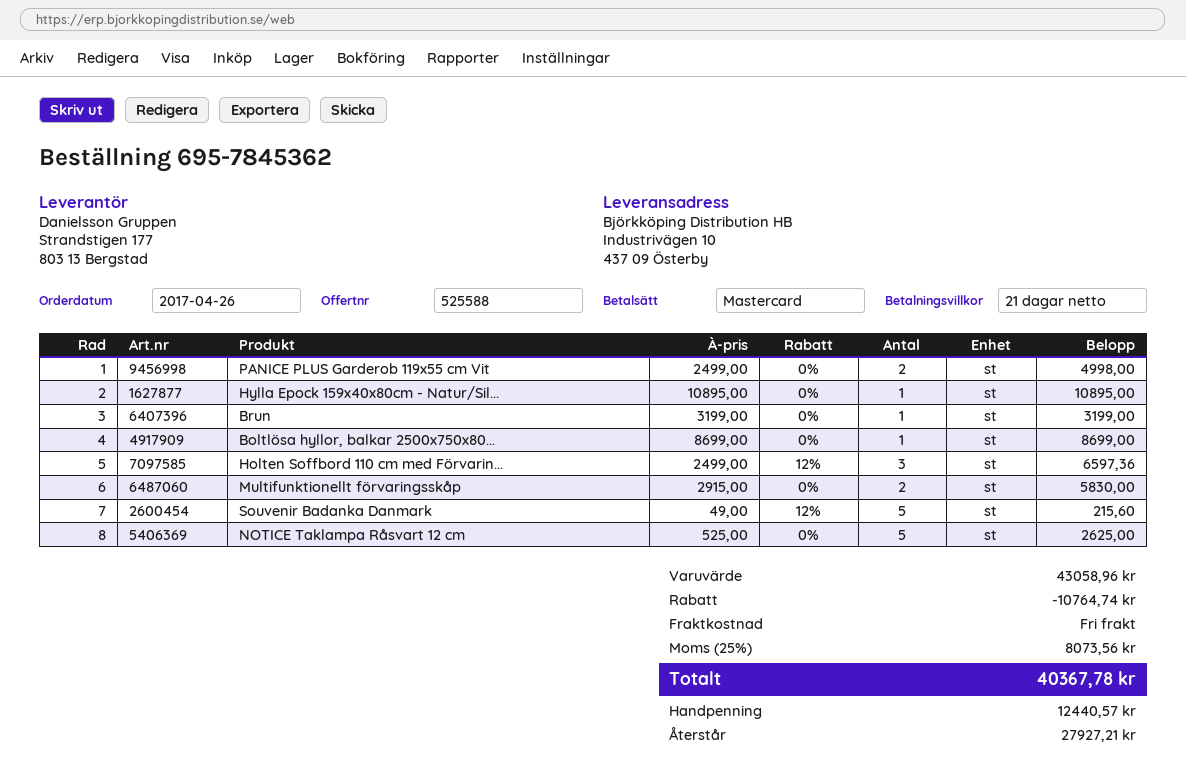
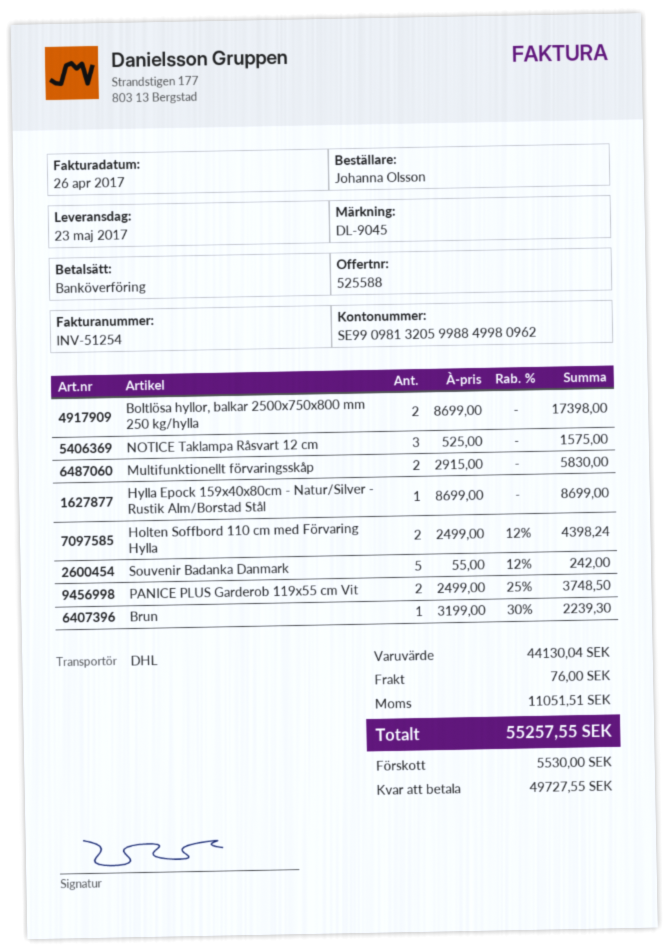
payment method: Mastercard -> bank transfer
PANICE PLUS Garderob 119x55 cm Vit: 2 x 2499.00 = 4998.00 -> 2 x 2499.00 - 25% = 3748.50
Hylla Epock 159x40x80cm - Natur/Sil...: 1 x 10895.00 = 10895.00 -> 1 x 8699.00 = 8699.00
Brun: 1 x 3199.00 = 3199.00 -> 1 x 3199.00 - 30% = 2239.30
Boltlösa hyllor, balkar 2500x750x80...: 1 x 8699.00 = 8699.00 -> 2 x 8699.00 = 17398.00
Holten Soffbord 110 cm med Förvarin...: 3 x 2499.00 - 12% = 6597.36 -> 2 x 2499.00 - 12% = 4398.24
Souvenir Badanka Danmark: 5 x 49.00 - 12% = 215.60 -> 5 x 55.00 - 12% = 242.00
NOTICE Taklampa Råsvart 12 cm: 5 x 525.00 = 2625.00 -> 3 x 525.00 = 1575.00
subtotal: 43058.96 -> 44130.04
discount: 10764.74 -> none
shipping: 0.00 -> 76.00
tax: 8073.56 -> 11051.51
total: 40367.78 -> 55257.55
deposit: 12440.57 -> 5530.00
balance: 27927.21 -> 49727.55

